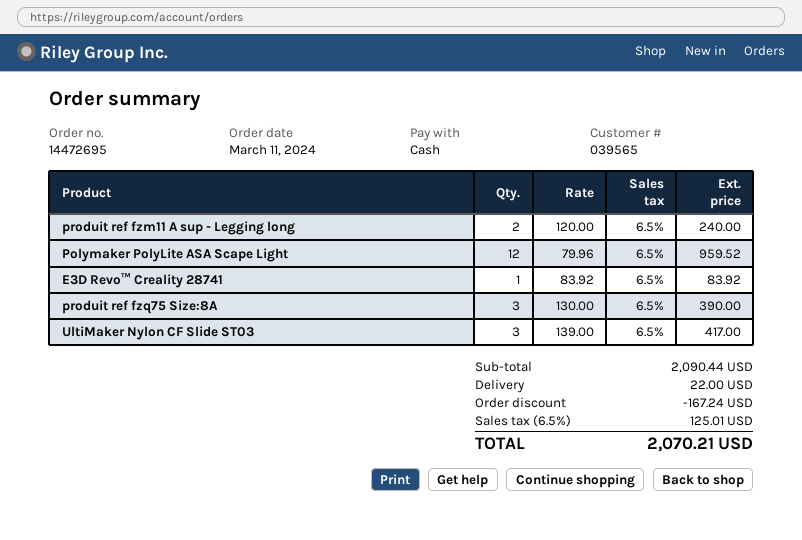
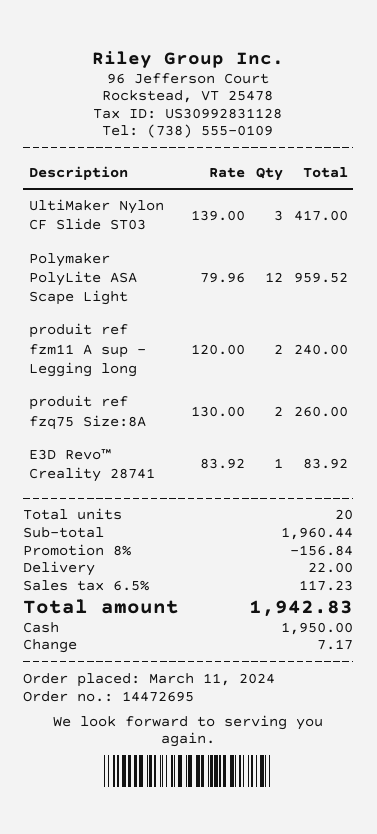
produit ref fzq75 Size:8A: 3 x 130.00 = 390.00 -> 2 x 130.00 = 260.00
subtotal: 2090.44 -> 1960.44
discount: 167.24 -> 156.84
tax: 6.5% = 125.01 -> 6.5% = 117.23
total: 2070.21 -> 1942.83

